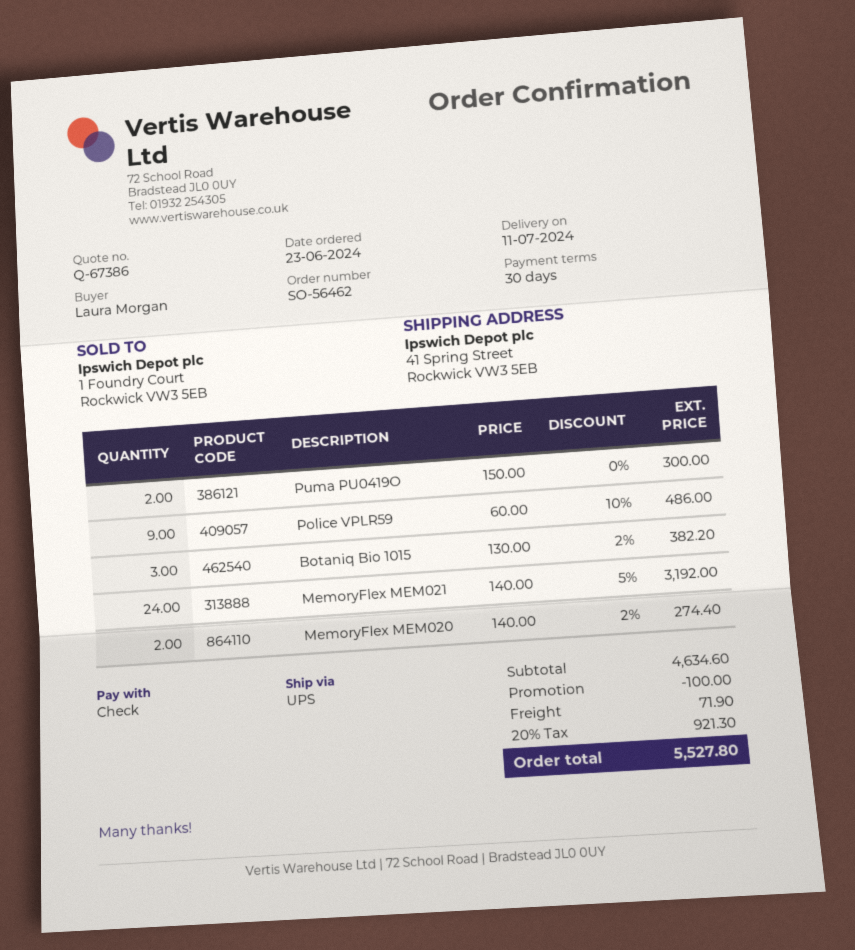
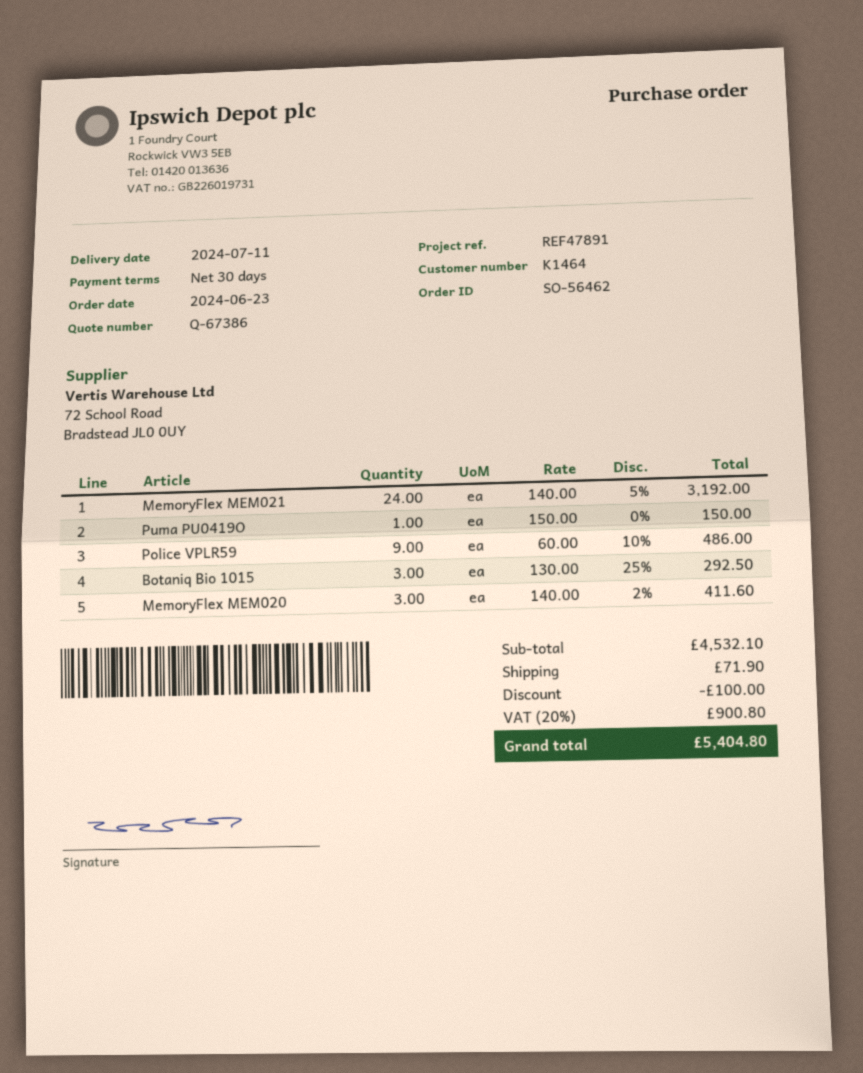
Puma PU0419O: 2 x 150.00 = 300.00 -> 1 x 150.00 = 150.00
Botaniq Bio 1015: 3 x 130.00 - 2% = 382.20 -> 3 x 130.00 - 25% = 292.50
MemoryFlex MEM020: 2 x 140.00 - 2% = 274.40 -> 3 x 140.00 - 2% = 411.60
subtotal: 4634.60 -> 4532.10
tax: 20% = 921.30 -> 20% = 900.80
total: 5527.80 -> 5404.80

